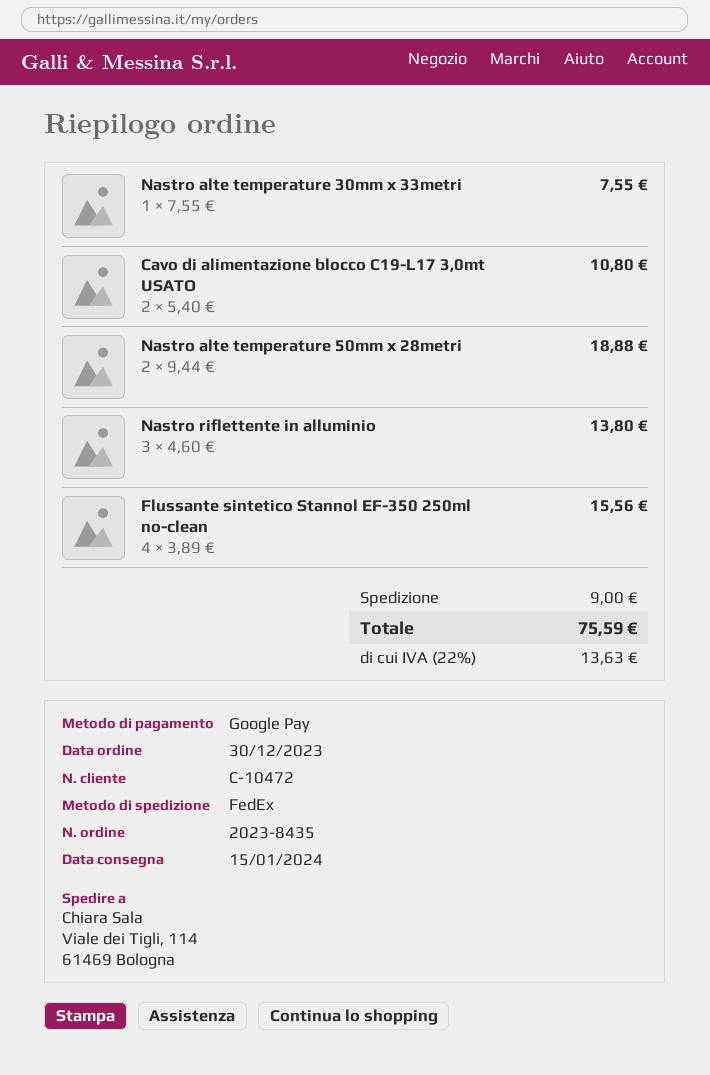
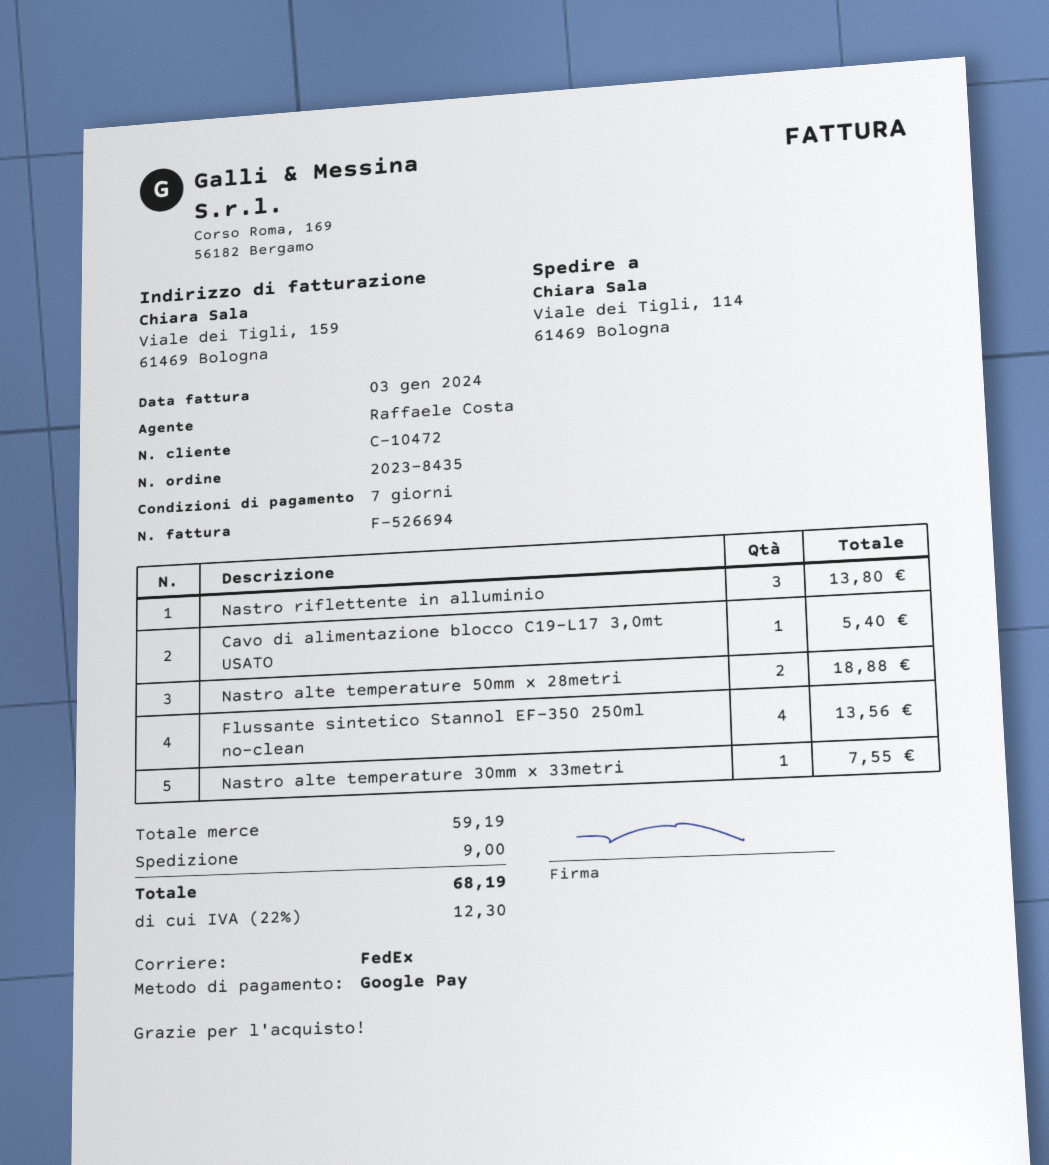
Cavo di alimentazione blocco C19-L17 3,0mt USATO: 2 for 10.80 -> 1 for 5.40
Flussante sintetico Stannol EF-350 250ml no-clean: 4 for 15.56 -> 4 for 13.56
tax: 22% = 13.63 -> 22% = 12.30
total: 75.59 -> 68.19

